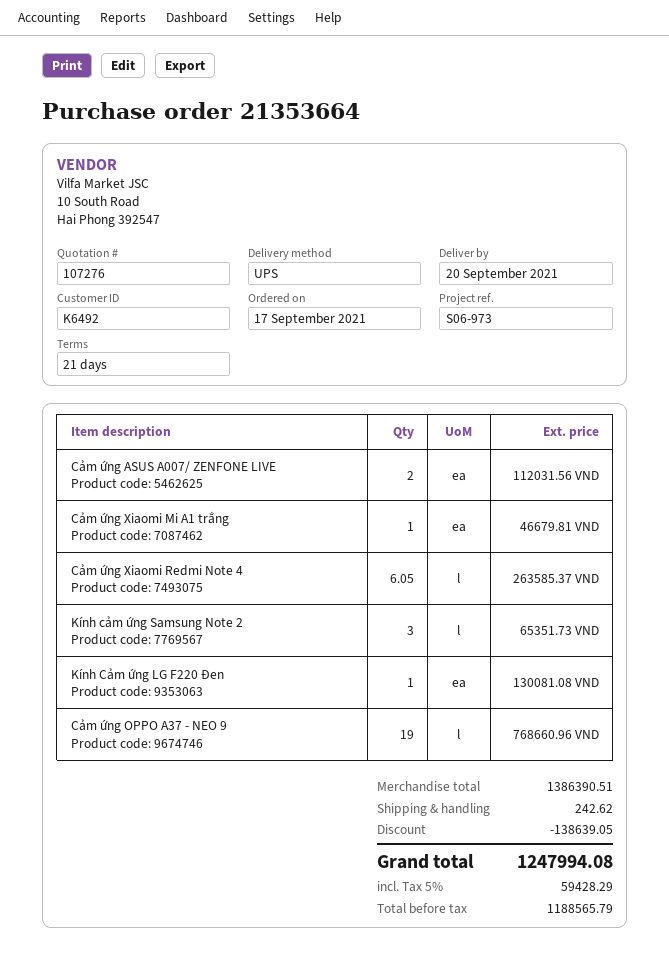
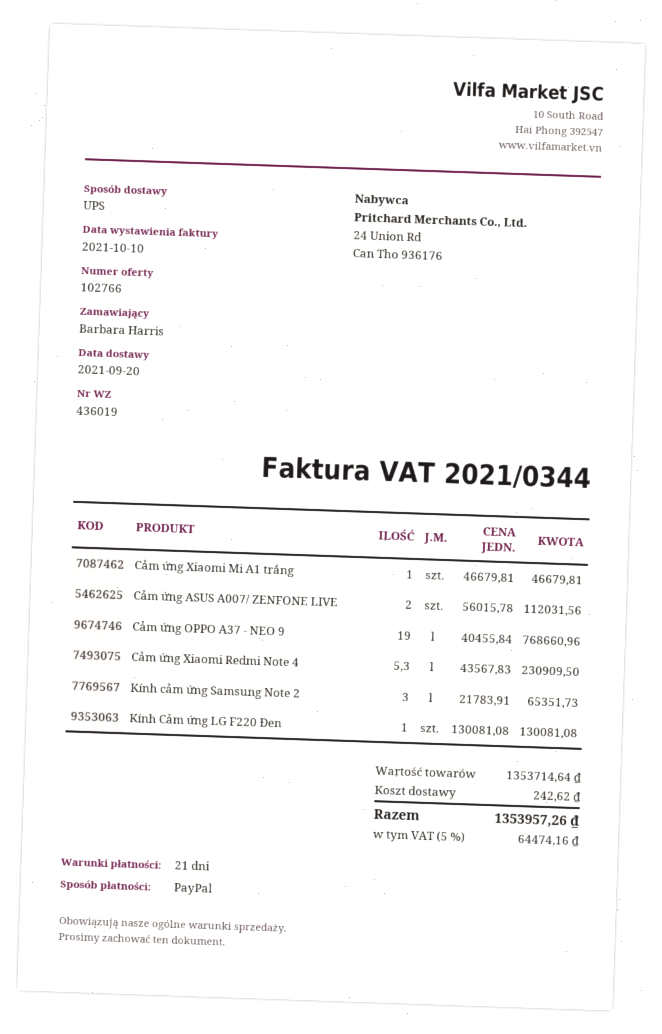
quote number: 107276 -> 102766
Cảm ứng Xiaomi Redmi Note 4: 6.05 for 263585.37 -> 5.3 for 230909.50
subtotal: 1386390.51 -> 1353714.64
discount: 138639.05 -> none
tax: 5% = 59428.29 -> 5% = 64474.16
total: 1247994.08 -> 1353957.26

